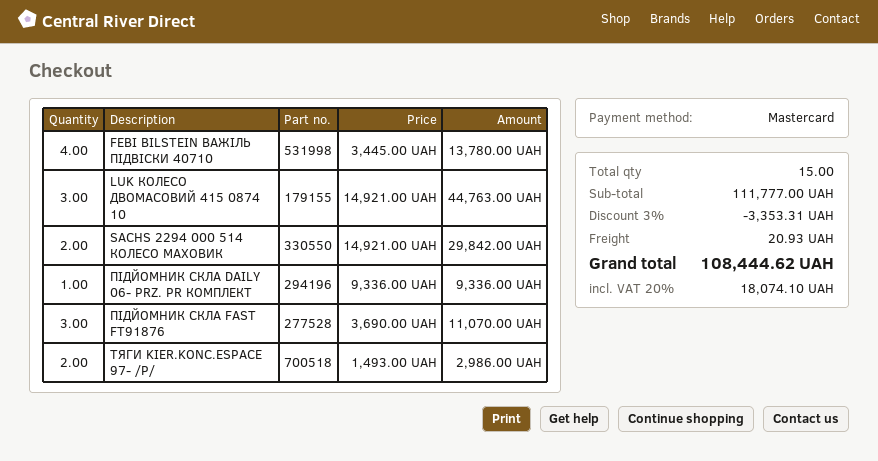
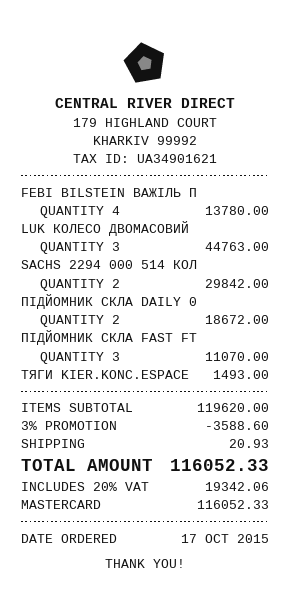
ПІДЙОМНИК СКЛА DAILY 06- PRZ. PR КОМПЛЕКТ: 1 for 9336.00 -> 2 for 18672.00
ТЯГИ KIER.KONC.ESPACE 97- /P/: 2 for 2986.00 -> 1 for 1493.00
subtotal: 111777.00 -> 119620.00
discount: 3% = 3353.31 -> 3% = 3588.60
tax: 20% = 18074.10 -> 20% = 19342.06
total: 108444.62 -> 116052.33

